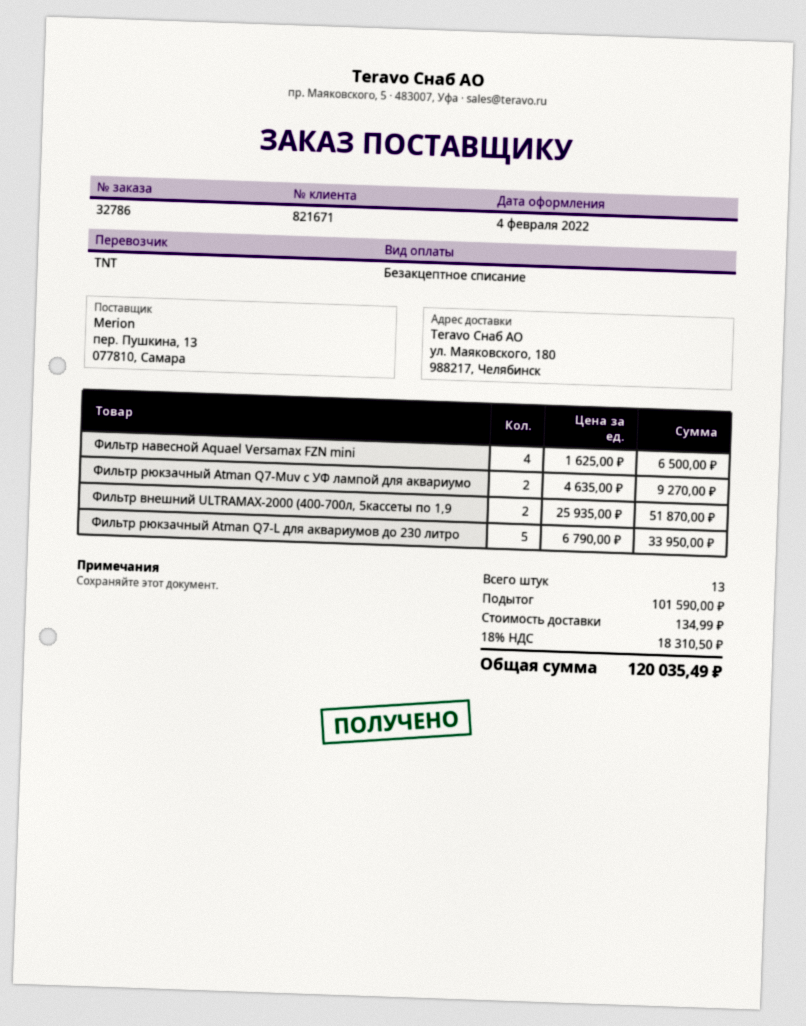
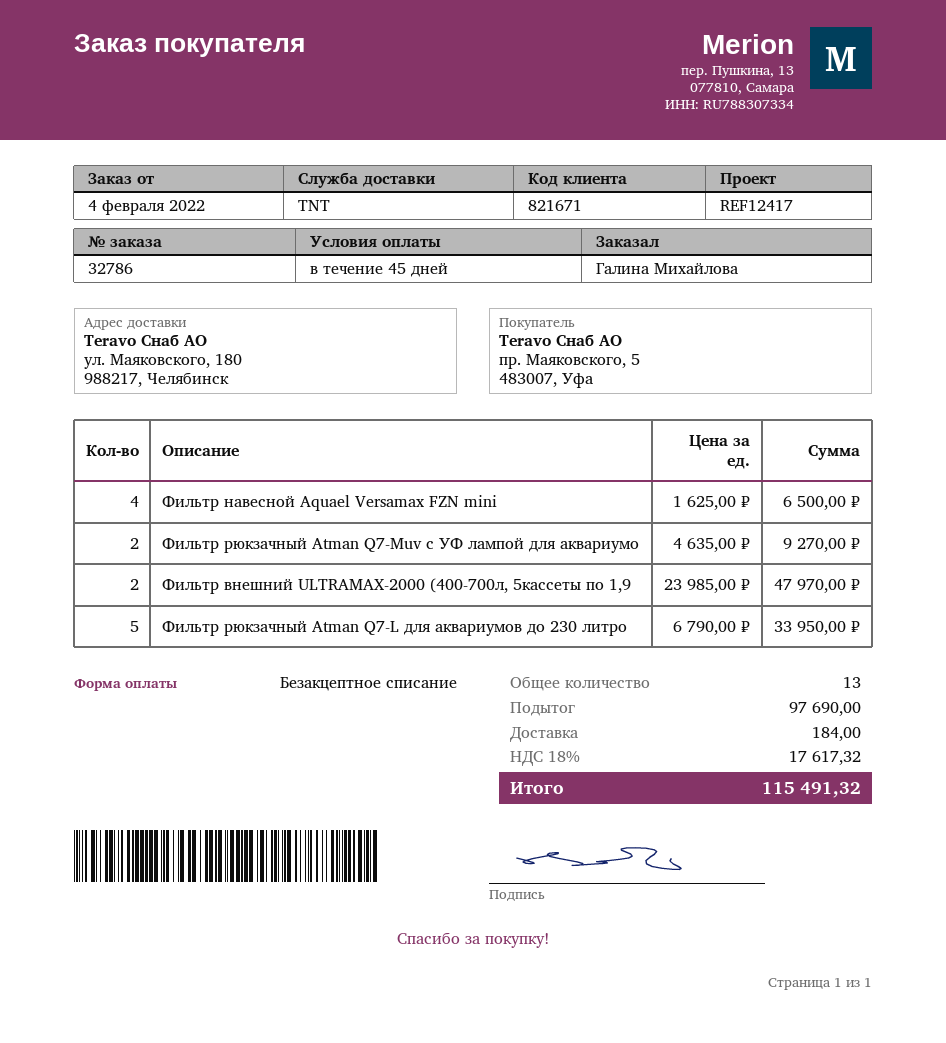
Фильтр внешний ULTRAMAX-2000 (400-700л, 5кассеты по 1,9: 2 x 25935.00 = 51870.00 -> 2 x 23985.00 = 47970.00
subtotal: 101590.00 -> 97690.00
shipping: 134.99 -> 184.00
tax: 18% = 18310.50 -> 18% = 17617.32
total: 120035.49 -> 115491.32

